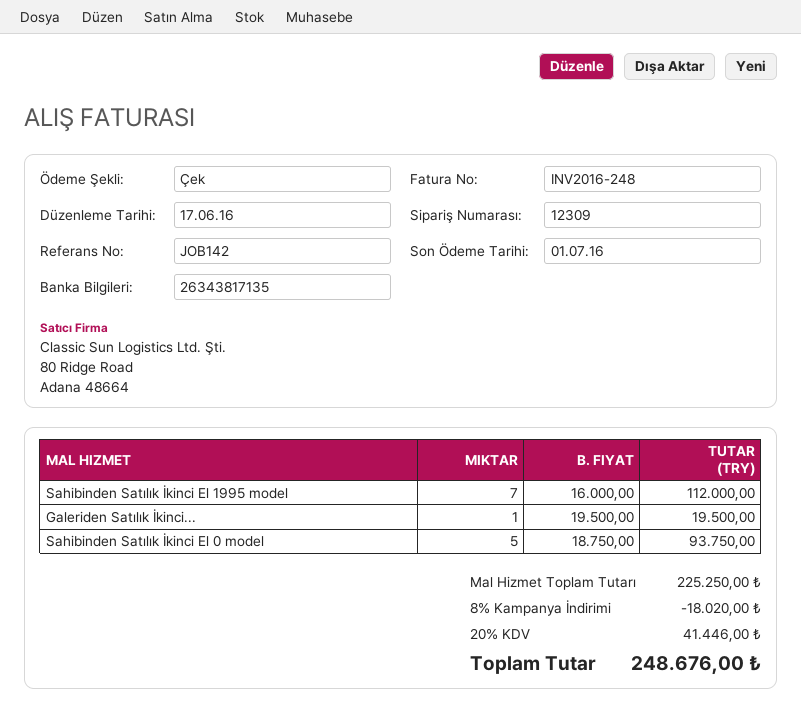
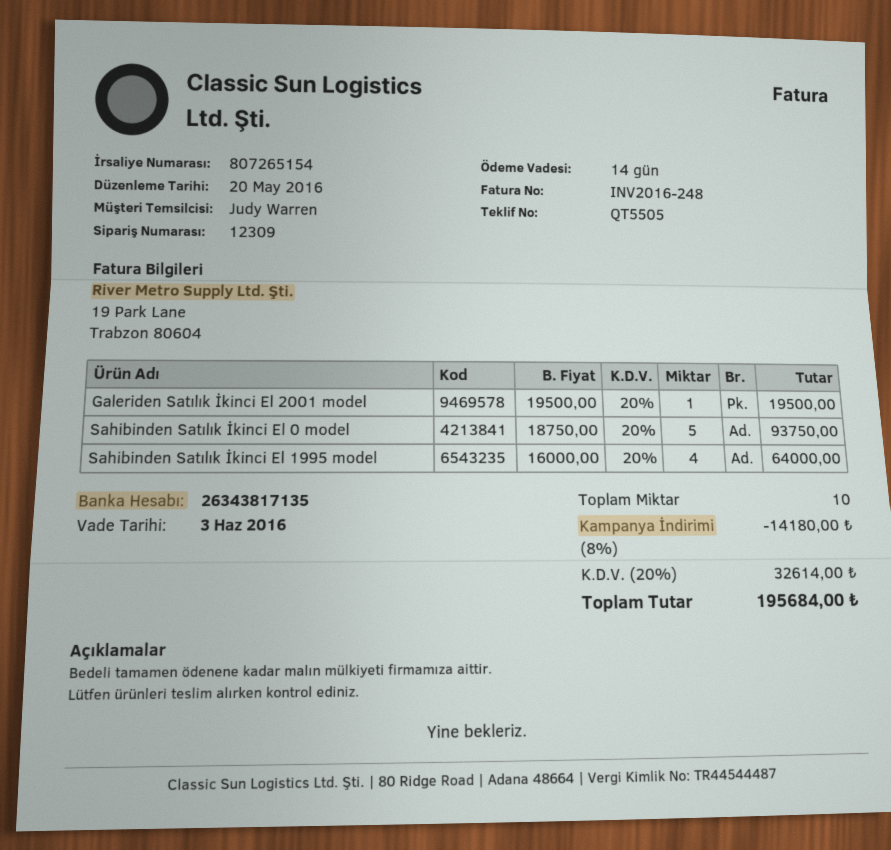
invoice date: 2016-06-17 -> 2016-05-20
due date: 2016-07-01 -> 2016-06-03
Sahibinden Satılık İkinci El 1995 model: 7 x 16000.00 = 112000.00 -> 4 x 16000.00 = 64000.00
discount: 8% = 18020.00 -> 8% = 14180.00
tax: 20% = 41446.00 -> 20% = 32614.00
total: 248676.00 -> 195684.00

